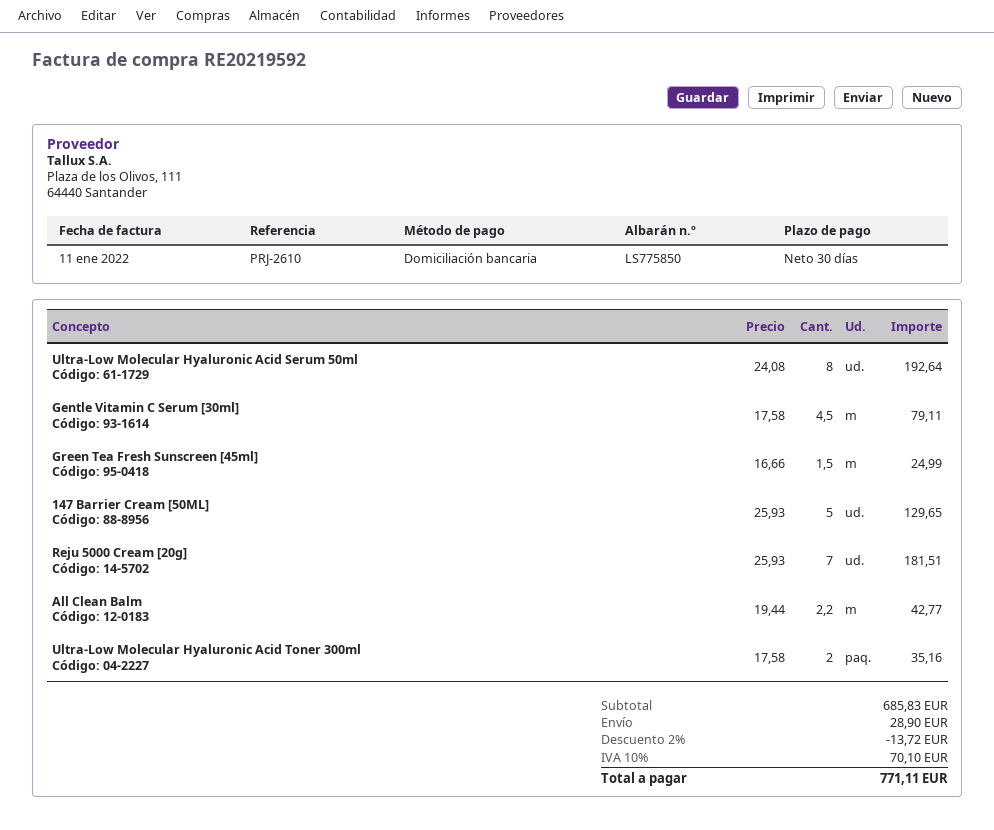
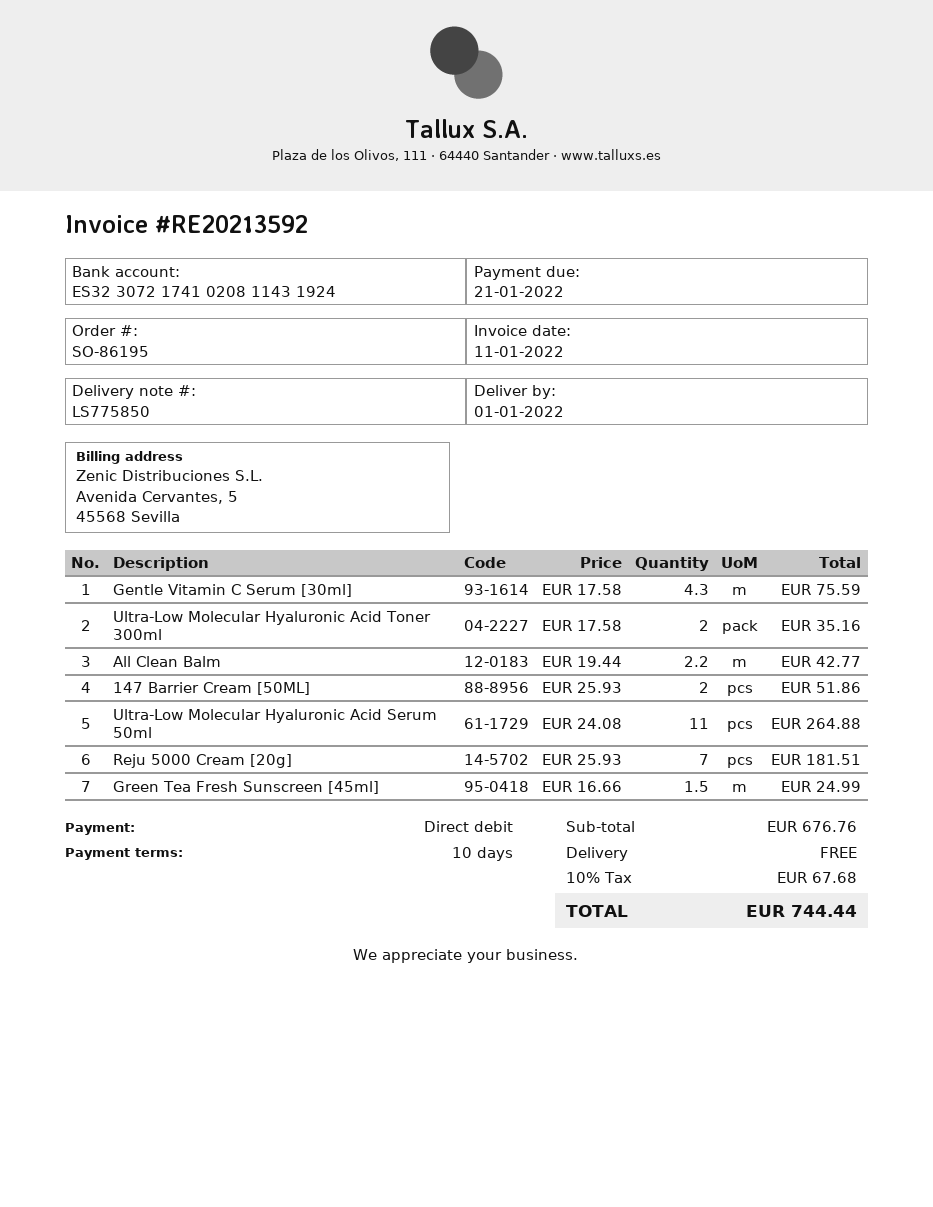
invoice number: RE20219592 -> RE20213592
payment terms: 30 days -> 10 days
Ultra-Low Molecular Hyaluronic Acid Serum 50ml: 8 x 24.08 = 192.64 -> 11 x 24.08 = 264.88
Gentle Vitamin C Serum [30ml]: 4.5 x 17.58 = 79.11 -> 4.3 x 17.58 = 75.59
147 Barrier Cream [50ML]: 5 x 25.93 = 129.65 -> 2 x 25.93 = 51.86
subtotal: 685.83 -> 676.76
discount: 2% = 13.72 -> none
shipping: 28.90 -> 0.00
tax: 10% = 70.10 -> 10% = 67.68
total: 771.11 -> 744.44

